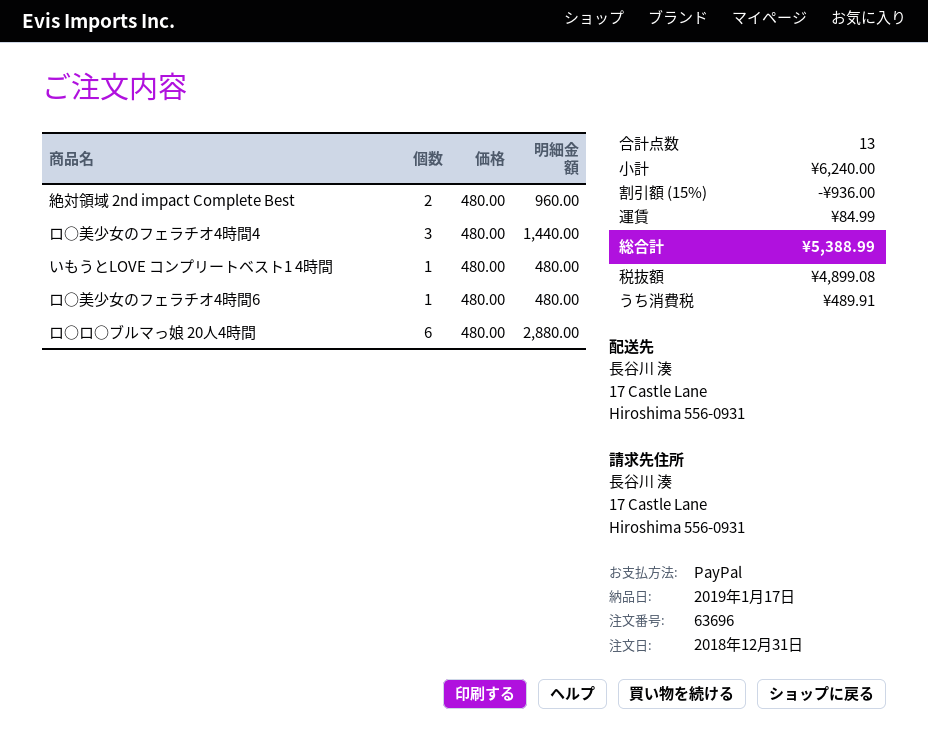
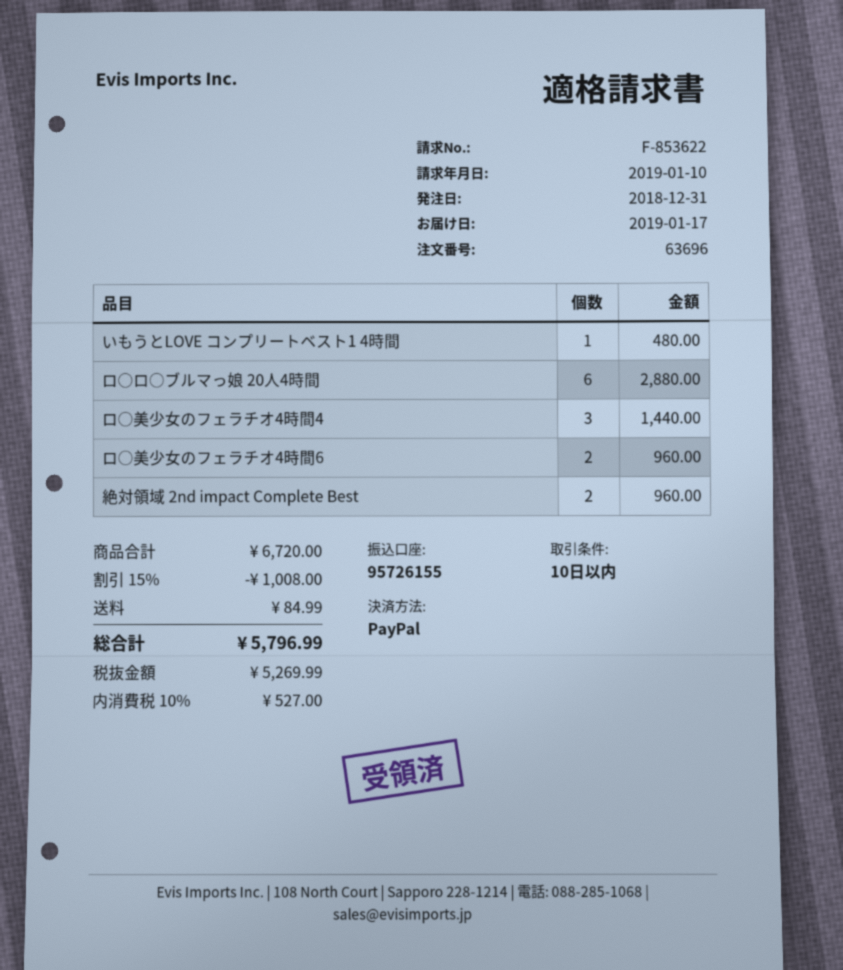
ロ○美少女のフェラチオ4時間6: 1 for 480.00 -> 2 for 960.00
subtotal: 6240.00 -> 6720.00
discount: 15% = 936.00 -> 15% = 1008.00
net: 4899.08 -> 5269.99
tax: 489.91 -> 527.00
total: 5388.99 -> 5796.99

